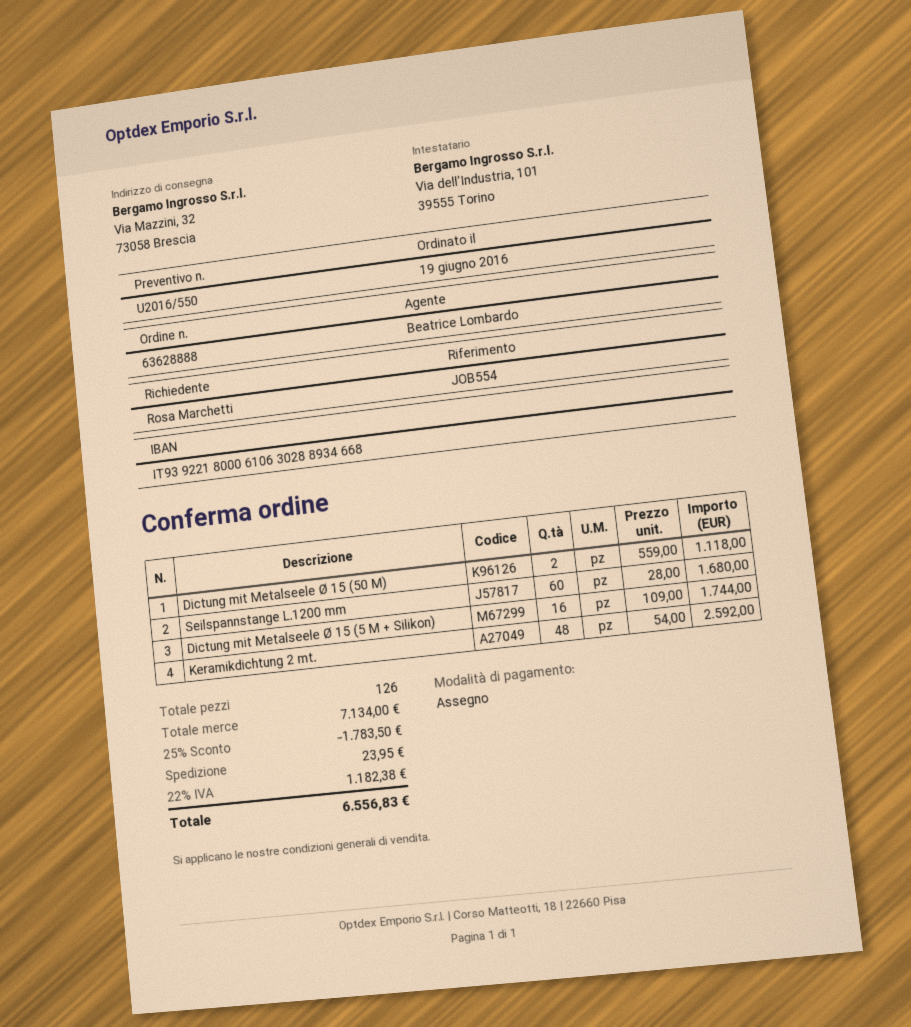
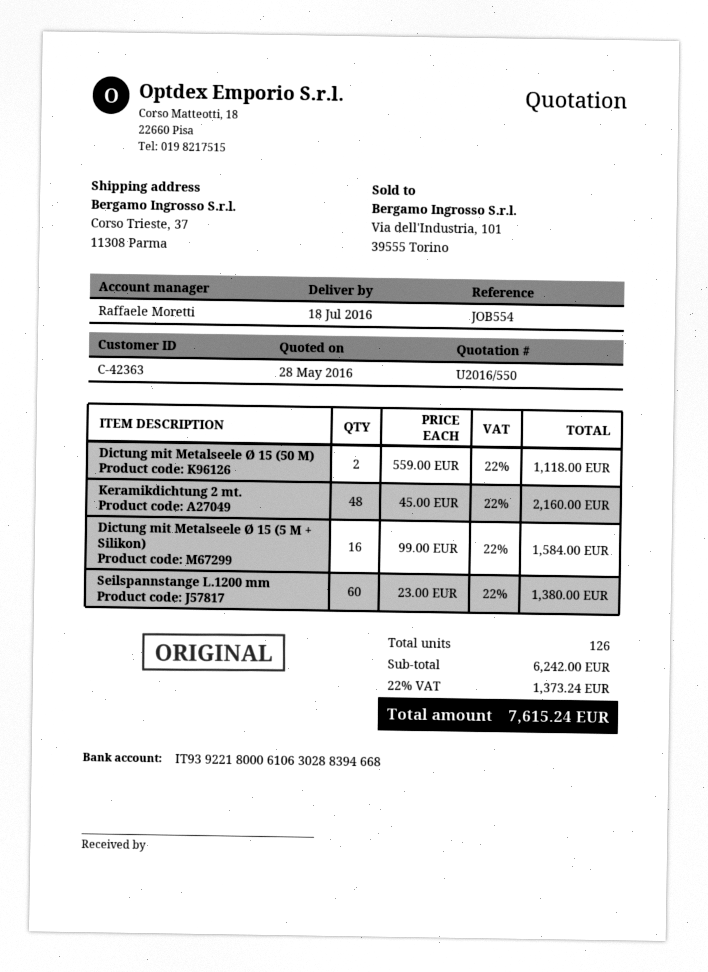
sales rep: Beatrice Lombardo -> Raffaele Moretti
bank account: IT9392218000610630288934668 -> IT9392218000610630288394668
ship to: Via Mazzini, 32, 73058 Brescia -> Corso Trieste, 37, 11308 Parma
Seilspannstange L.1200 mm: 60 x 28.00 = 1680.00 -> 60 x 23.00 = 1380.00
Dictung mit Metalseele Ø 15 (5 M + Silikon): 16 x 109.00 = 1744.00 -> 16 x 99.00 = 1584.00
Keramikdichtung 2 mt.: 48 x 54.00 = 2592.00 -> 48 x 45.00 = 2160.00
subtotal: 7134.00 -> 6242.00
discount: 25% = 1783.50 -> none
shipping: 23.95 -> none
tax: 22% = 1182.38 -> 22% = 1373.24
total: 6556.83 -> 7615.24

